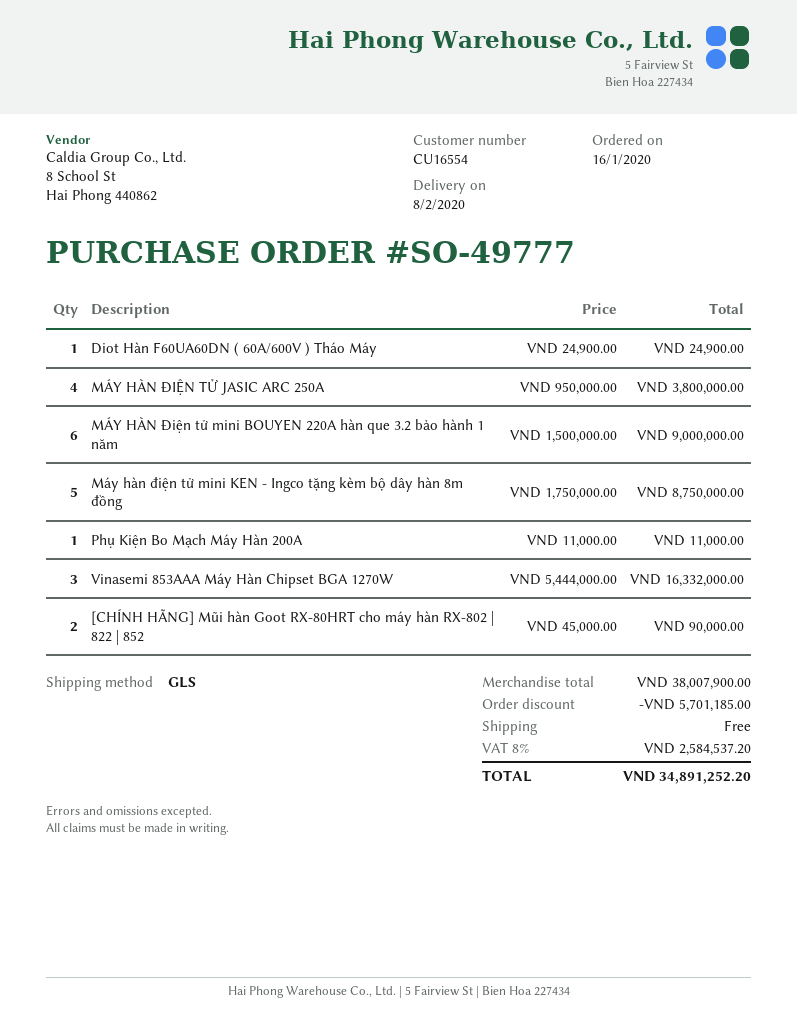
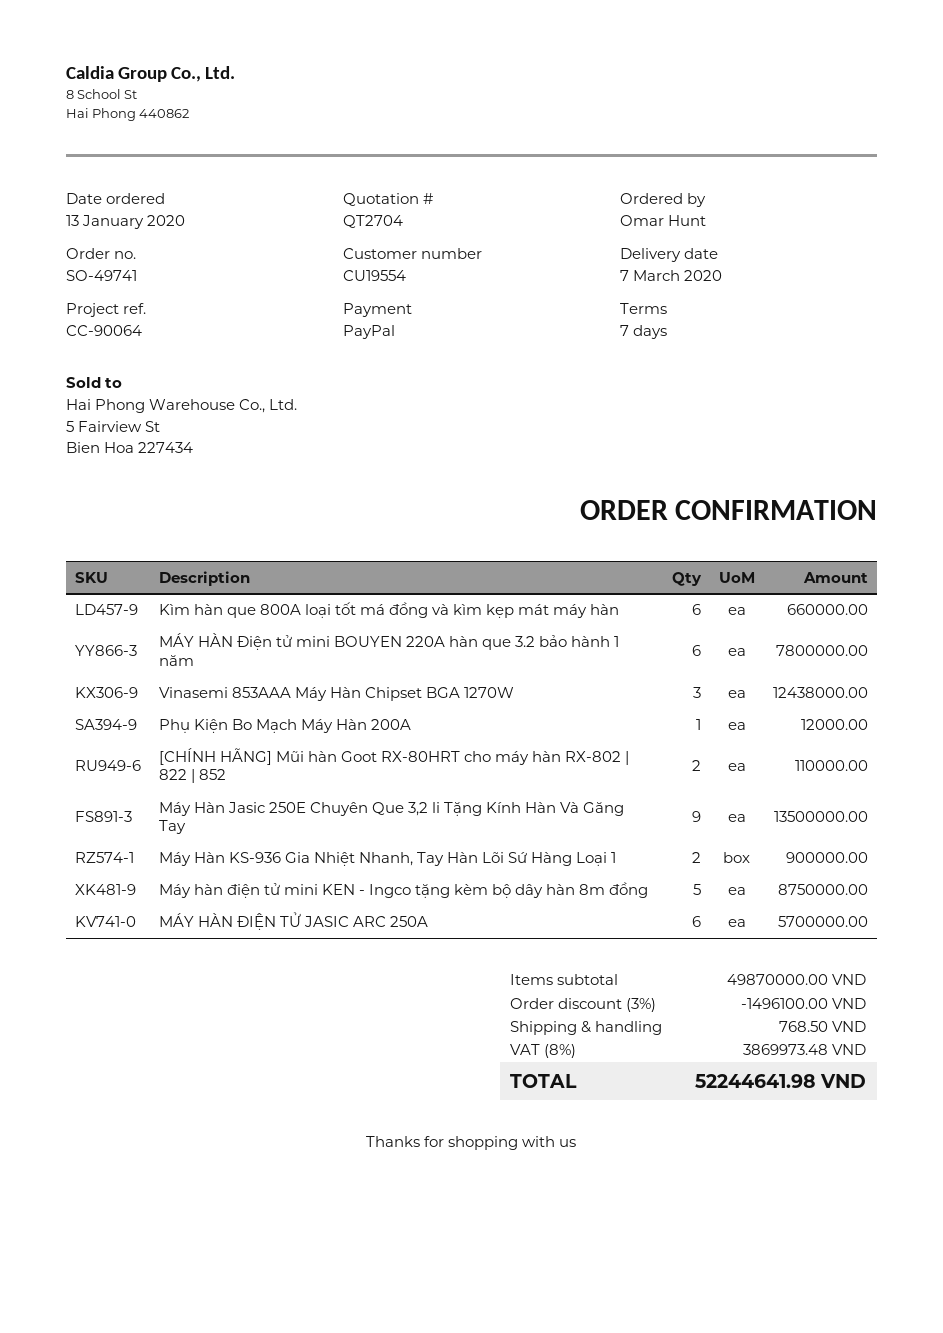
order number: SO-49777 -> SO-49741
order date: 2020-01-16 -> 2020-01-13
delivery date: 2020-02-08 -> 2020-03-07
customer number: CU16554 -> CU19554
Diot Hàn F60UA60DN ( 60A/600V ) Tháo Máy: 1 for 24900.00 -> none
MÁY HÀN ĐIỆN TỬ JASIC ARC 250A: 4 for 3800000.00 -> 6 for 5700000.00
MÁY HÀN Điện tử mini BOUYEN 220A hàn que 3.2 bảo hành 1 năm: 6 for 9000000.00 -> 6 for 7800000.00
Phụ Kiện Bo Mạch Máy Hàn 200A: 1 for 11000.00 -> 1 for 12000.00
Vinasemi 853AAA Máy Hàn Chipset BGA 1270W: 3 for 16332000.00 -> 3 for 12438000.00
[CHÍNH HÃNG] Mũi hàn Goot RX-80HRT cho máy hàn RX-802 | 822 | 852: 2 for 90000.00 -> 2 for 110000.00
Kìm hàn que 800A loại tốt má đồng và kìm kẹp mát máy hàn: none -> 6 for 660000.00
Máy Hàn Jasic 250E Chuyên Que 3,2 li Tặng Kính Hàn Và Găng Tay: none -> 9 for 13500000.00
Máy Hàn KS-936 Gia Nhiệt Nhanh, Tay Hàn Lõi Sứ Hàng Loại 1: none -> 2 for 900000.00
subtotal: 38007900.00 -> 49870000.00
discount: 5701185.00 -> 1496100.00
shipping: 0.00 -> 768.50
tax: 8% = 2584537.20 -> 8% = 3869973.48
total: 34891252.20 -> 52244641.98

